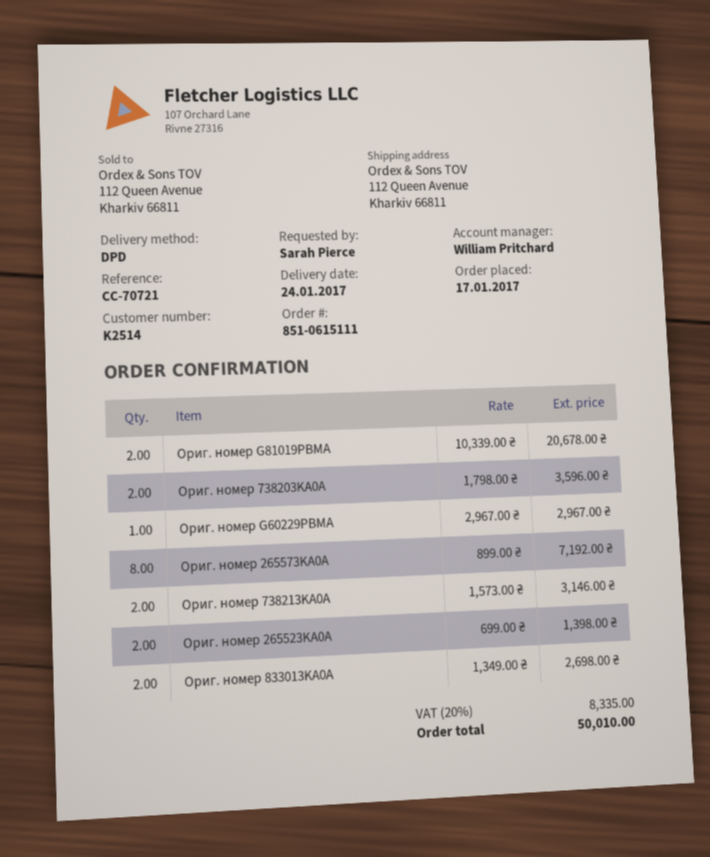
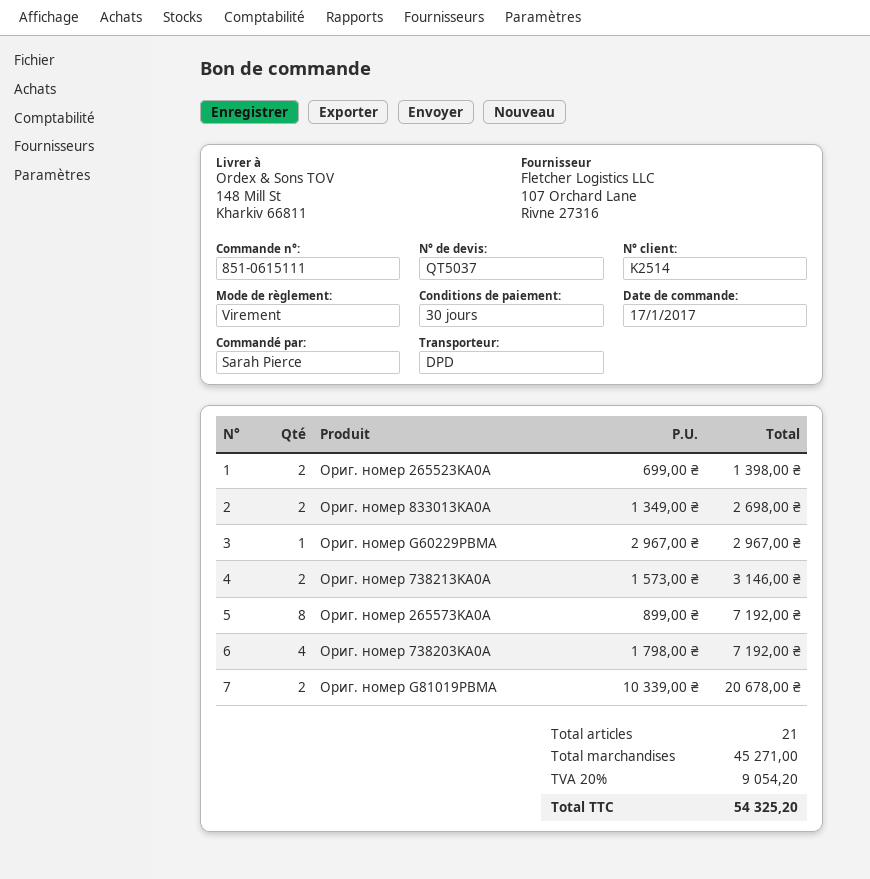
ship to: 112 Queen Avenue, Kharkiv 66811 -> 148 Mill St, Kharkiv 66811
Ориг. номер 738203KA0A: 2 x 1798.00 = 3596.00 -> 4 x 1798.00 = 7192.00
tax: 20% = 8335.00 -> 20% = 9054.20
total: 50010.00 -> 54325.20

